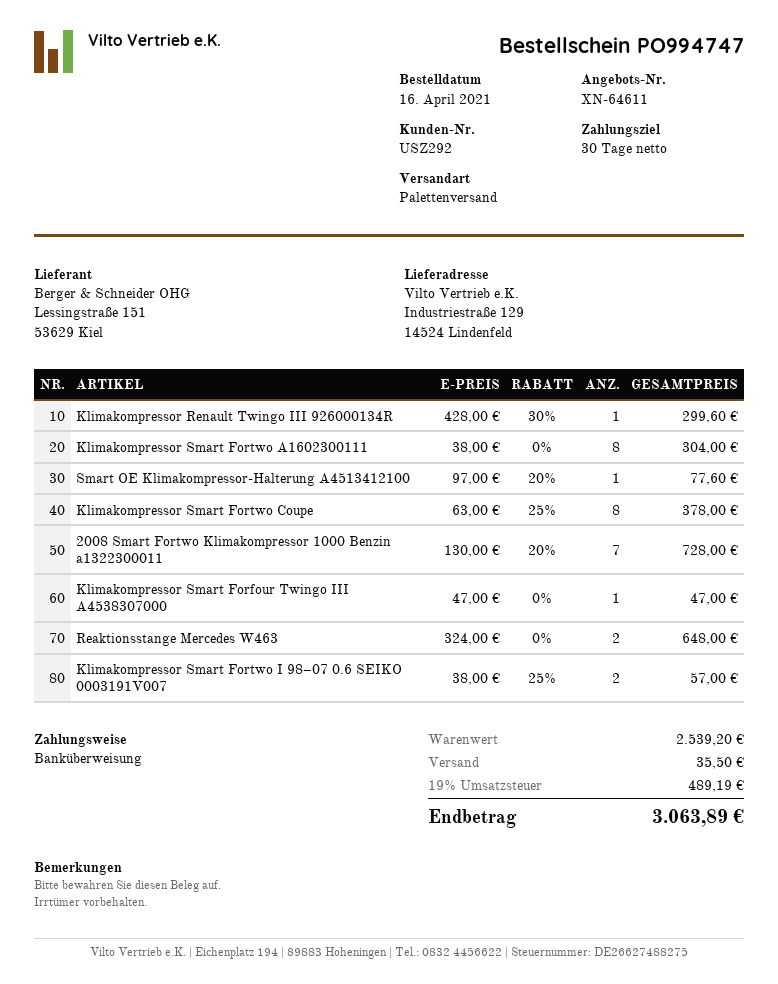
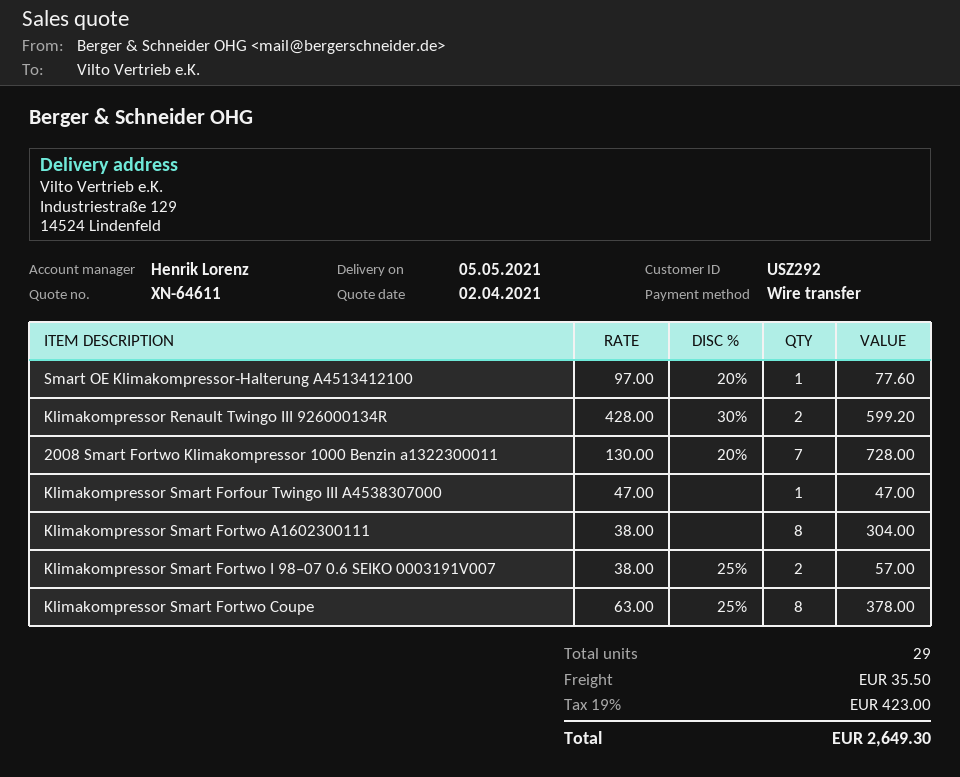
Klimakompressor Renault Twingo III 926000134R: 1 x 428.00 - 30% = 299.60 -> 2 x 428.00 - 30% = 599.20
Reaktionsstange Mercedes W463: 2 x 324.00 = 648.00 -> none
tax: 19% = 489.19 -> 19% = 423.00
total: 3063.89 -> 2649.30

